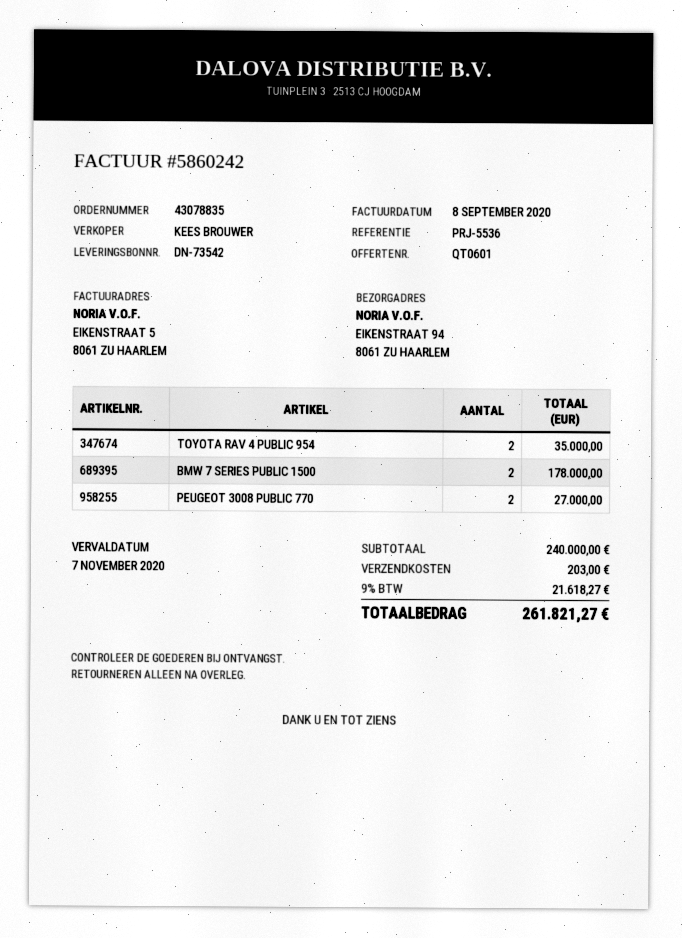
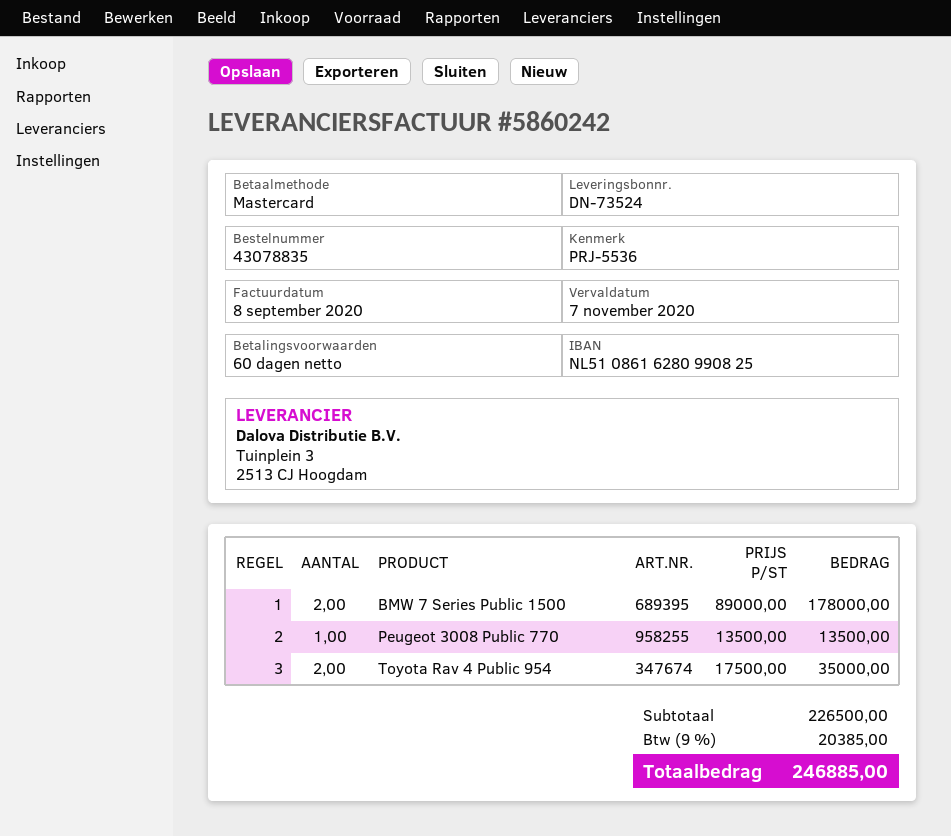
delivery note number: DN-73542 -> DN-73524
PEUGEOT 3008 PUBLIC 770: 2 for 27000.00 -> 1 for 13500.00
subtotal: 240000.00 -> 226500.00
shipping: 203.00 -> none
tax: 9% = 21618.27 -> 9% = 20385.00
total: 261821.27 -> 246885.00

